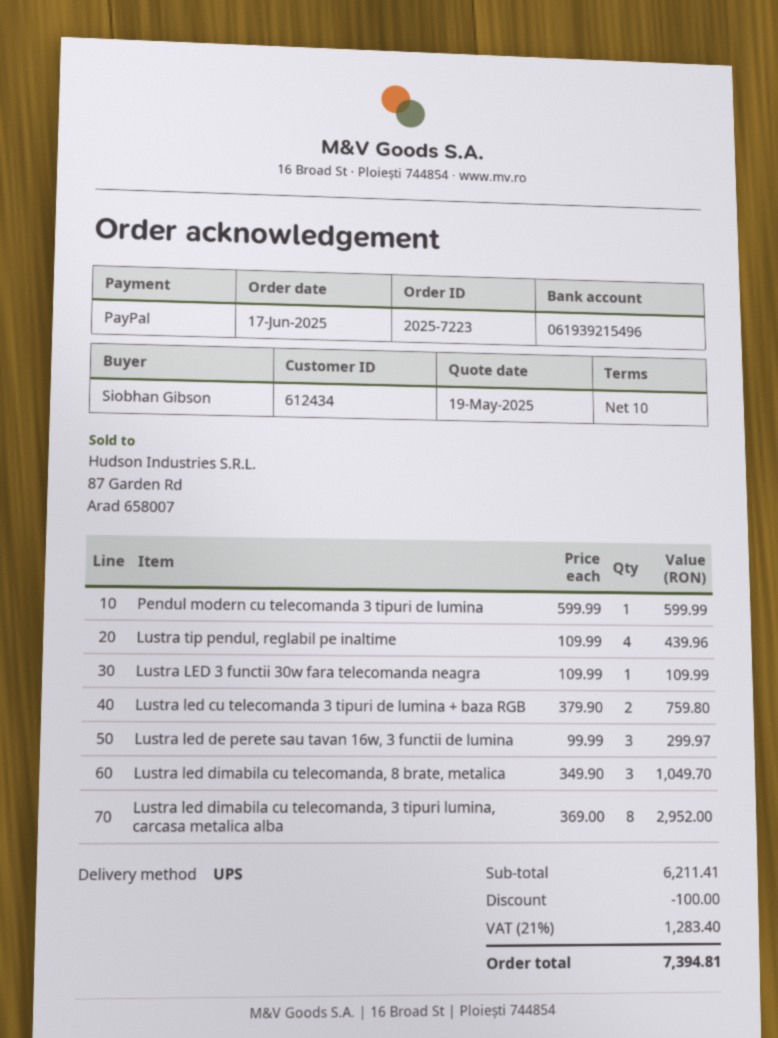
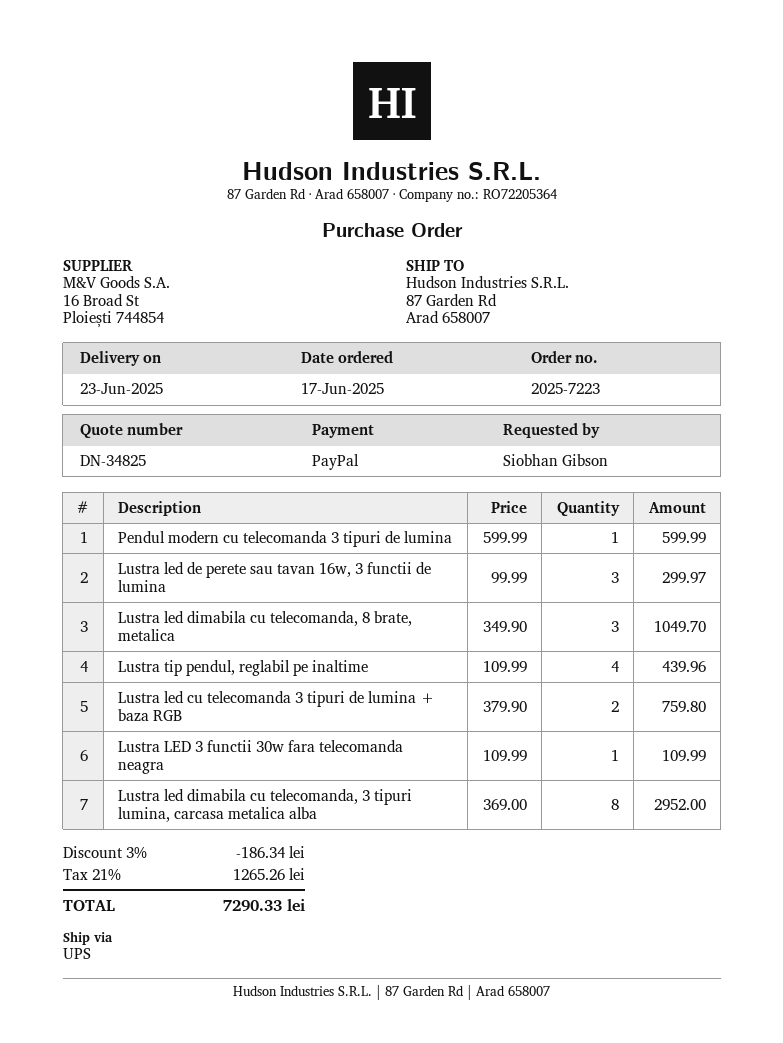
discount: 100.00 -> 186.34
tax: 21% = 1283.40 -> 21% = 1265.26
total: 7394.81 -> 7290.33

